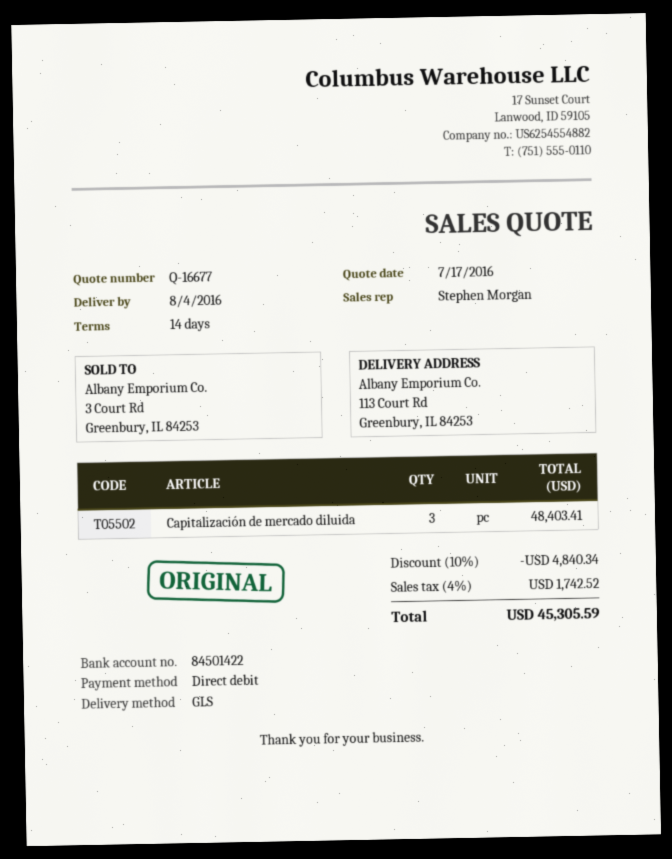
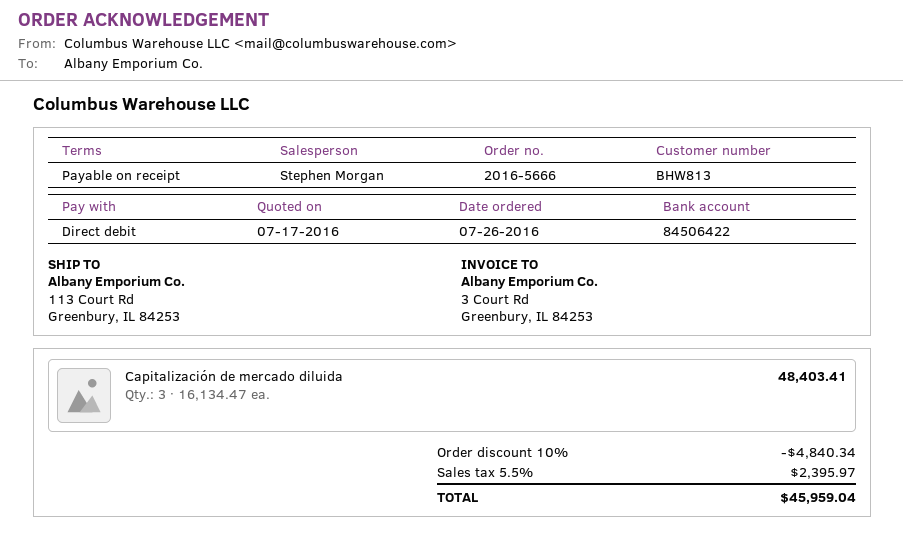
payment terms: 14 days -> on receipt
bank account: 84501422 -> 84506422
tax: 4% = 1742.52 -> 5.5% = 2395.97
total: 45305.59 -> 45959.04

